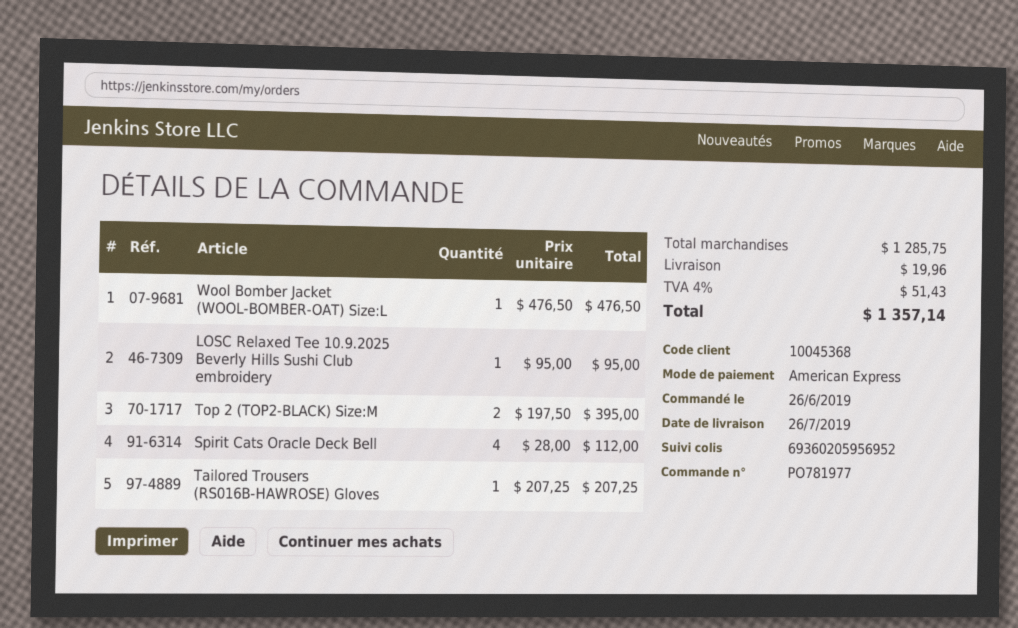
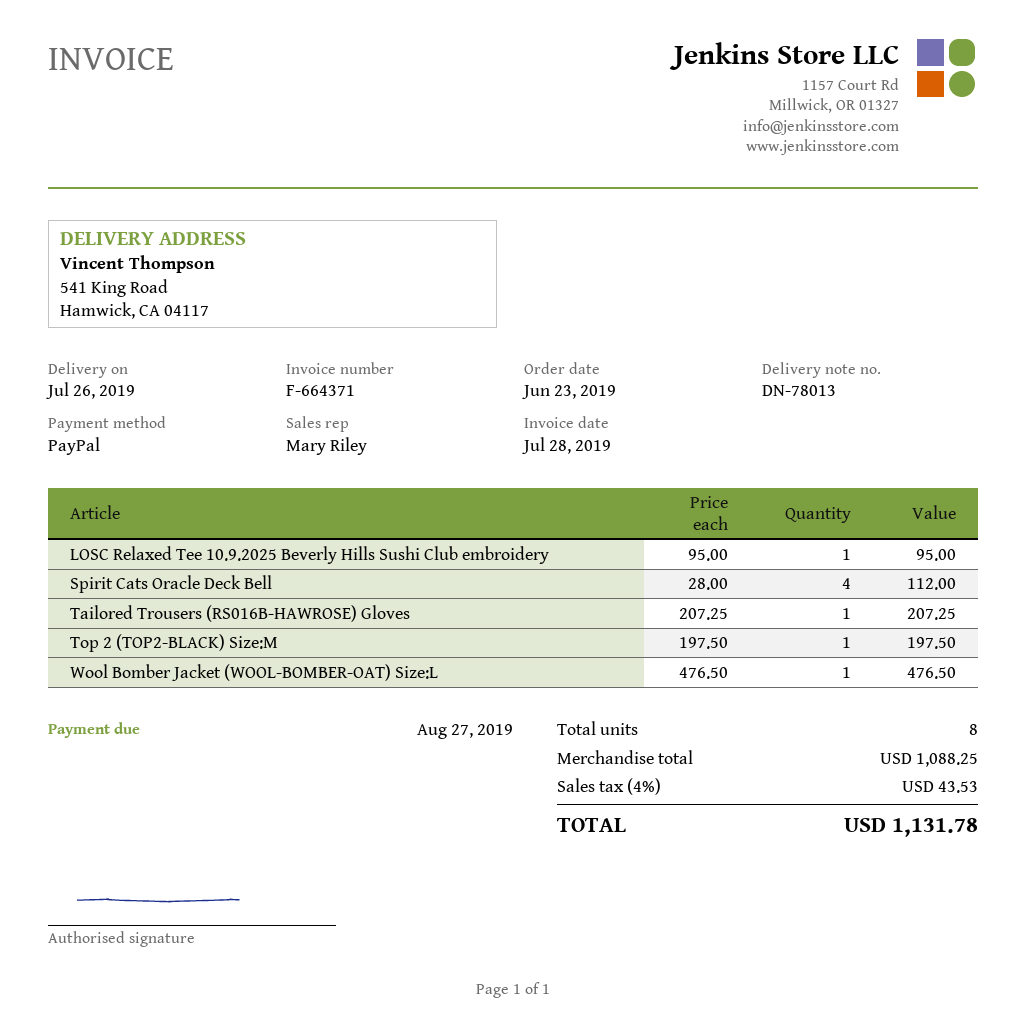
order date: 2019-06-26 -> 2019-06-23
payment method: American Express -> PayPal
Top 2 (TOP2-BLACK) Size:M: 2 x 197.50 = 395.00 -> 1 x 197.50 = 197.50
subtotal: 1285.75 -> 1088.25
shipping: 19.96 -> none
tax: 4% = 51.43 -> 4% = 43.53
total: 1357.14 -> 1131.78

